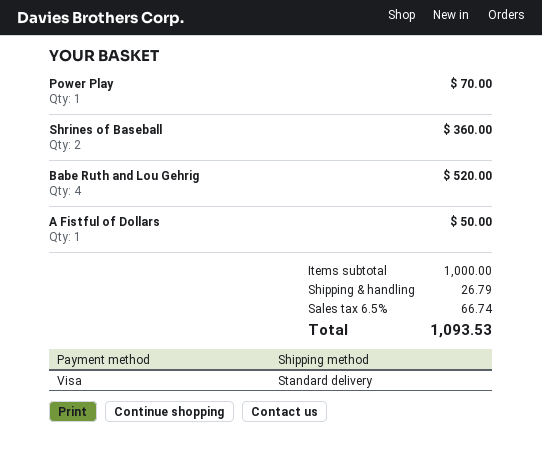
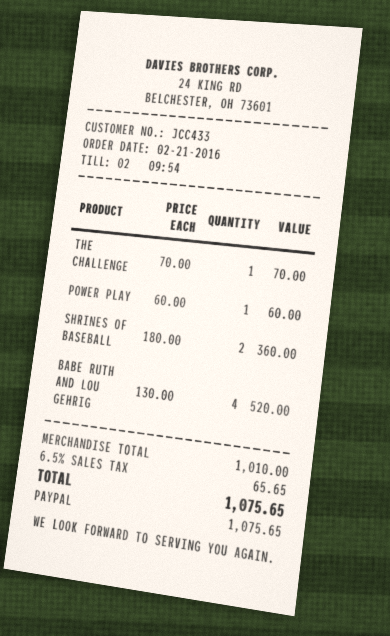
payment method: Visa -> PayPal
Power Play: 1 for 70.00 -> 1 for 60.00
A Fistful of Dollars: 1 for 50.00 -> none
THE CHALLENGE: none -> 1 for 70.00
subtotal: 1000.00 -> 1010.00
shipping: 26.79 -> none
tax: 6.5% = 66.74 -> 6.5% = 65.65
total: 1093.53 -> 1075.65

